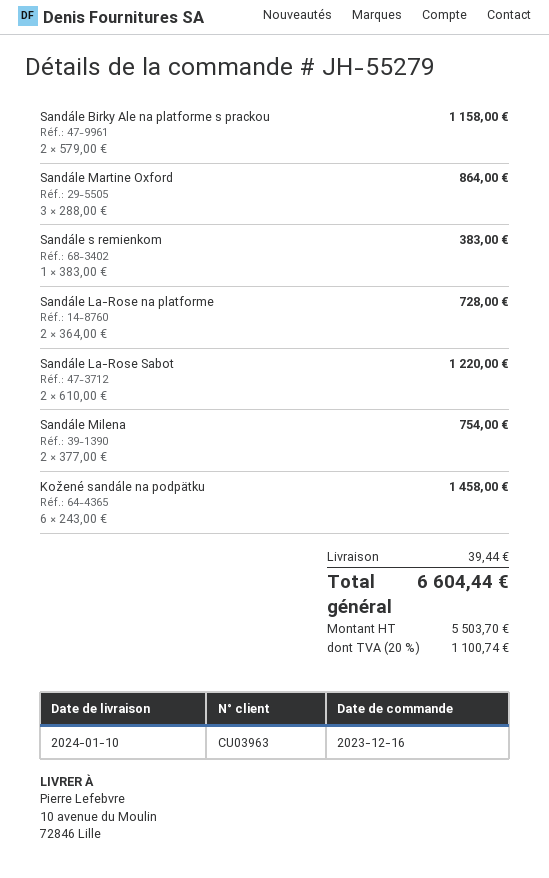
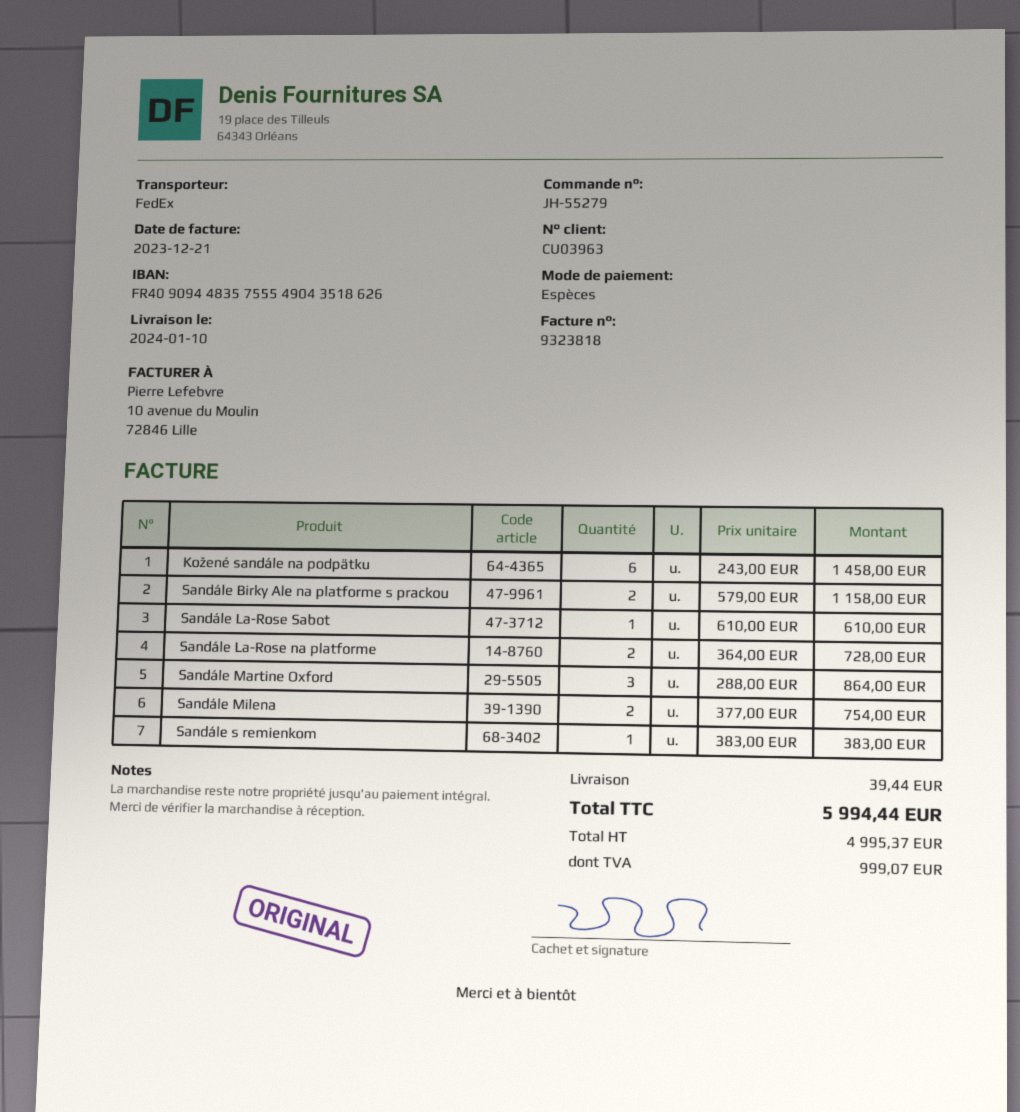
Sandále La-Rose Sabot: 2 x 610.00 = 1220.00 -> 1 x 610.00 = 610.00
net: 5503.70 -> 4995.37
tax: 1100.74 -> 999.07
total: 6604.44 -> 5994.44

